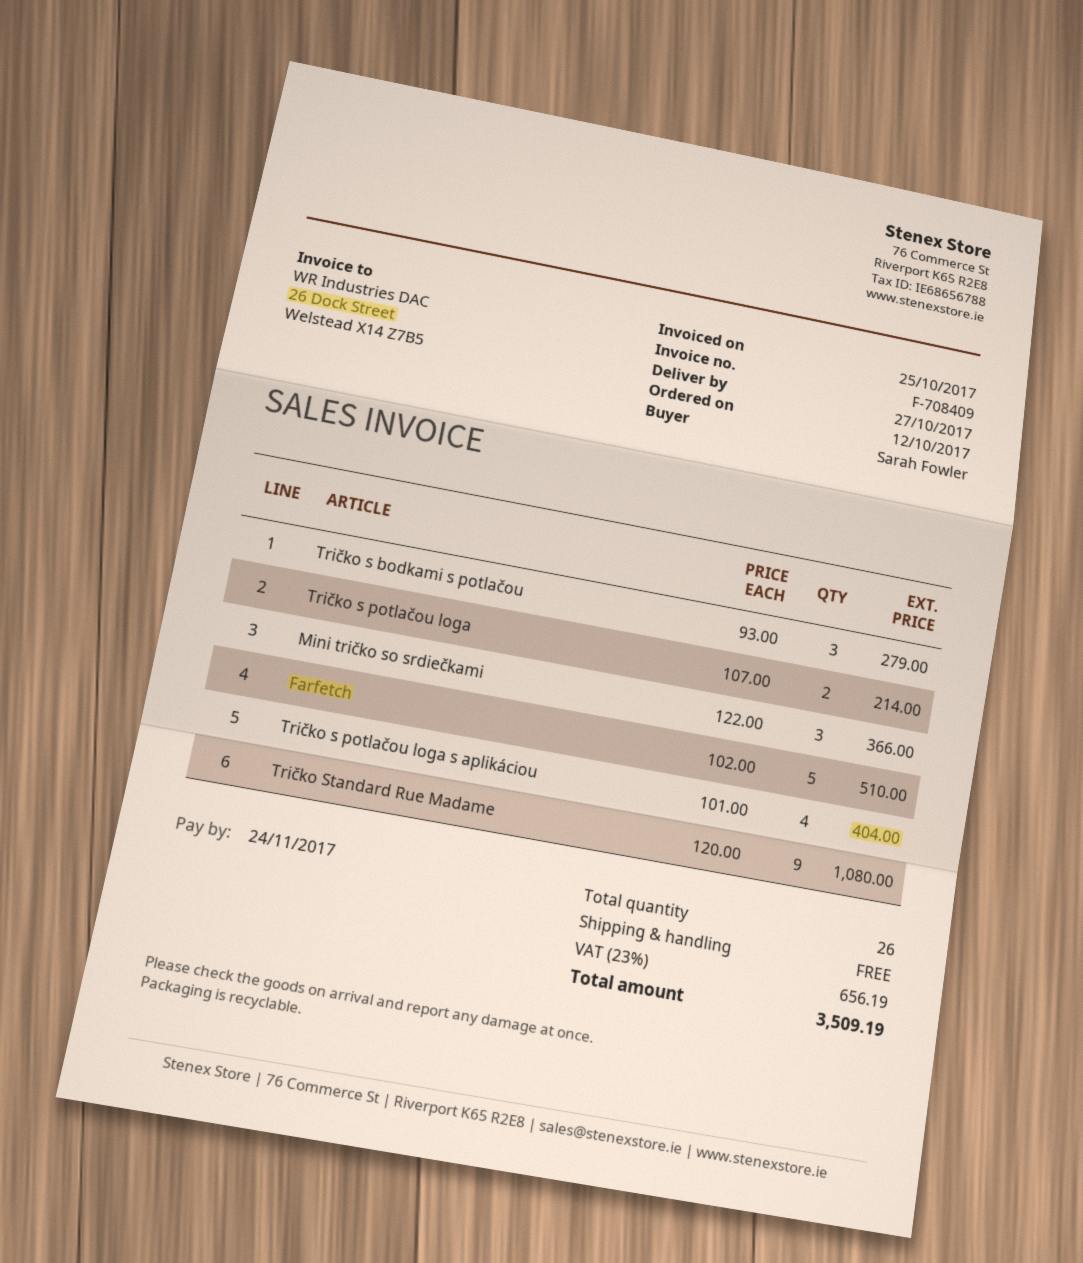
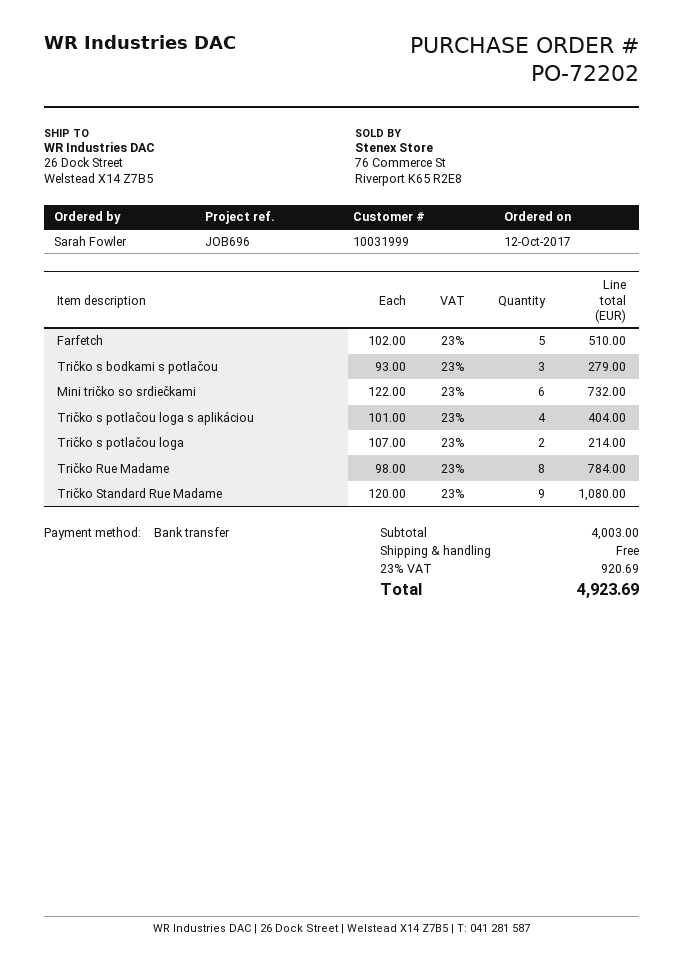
Mini tričko so srdiečkami: 3 x 122.00 = 366.00 -> 6 x 122.00 = 732.00
Tričko Rue Madame: none -> 8 x 98.00 = 784.00
tax: 23% = 656.19 -> 23% = 920.69
total: 3509.19 -> 4923.69

